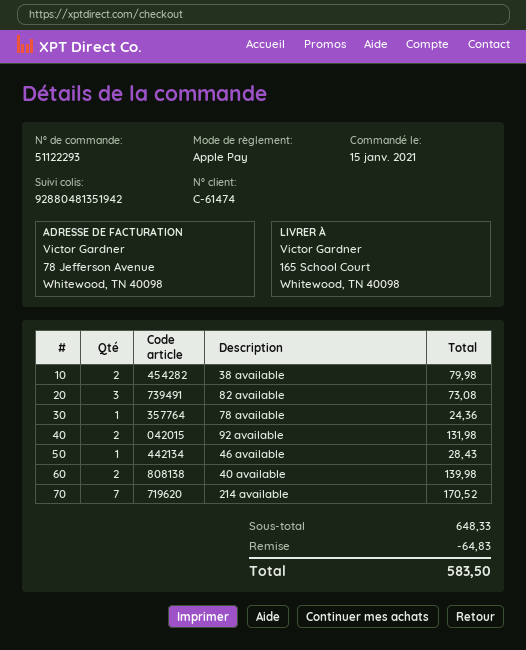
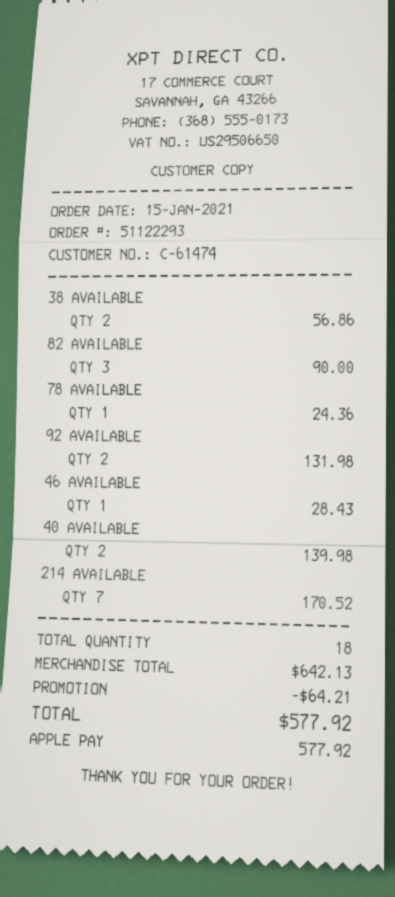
38 available: 2 for 79.98 -> 2 for 56.86
82 available: 3 for 73.08 -> 3 for 90.00
subtotal: 648.33 -> 642.13
discount: 64.83 -> 64.21
total: 583.50 -> 577.92

